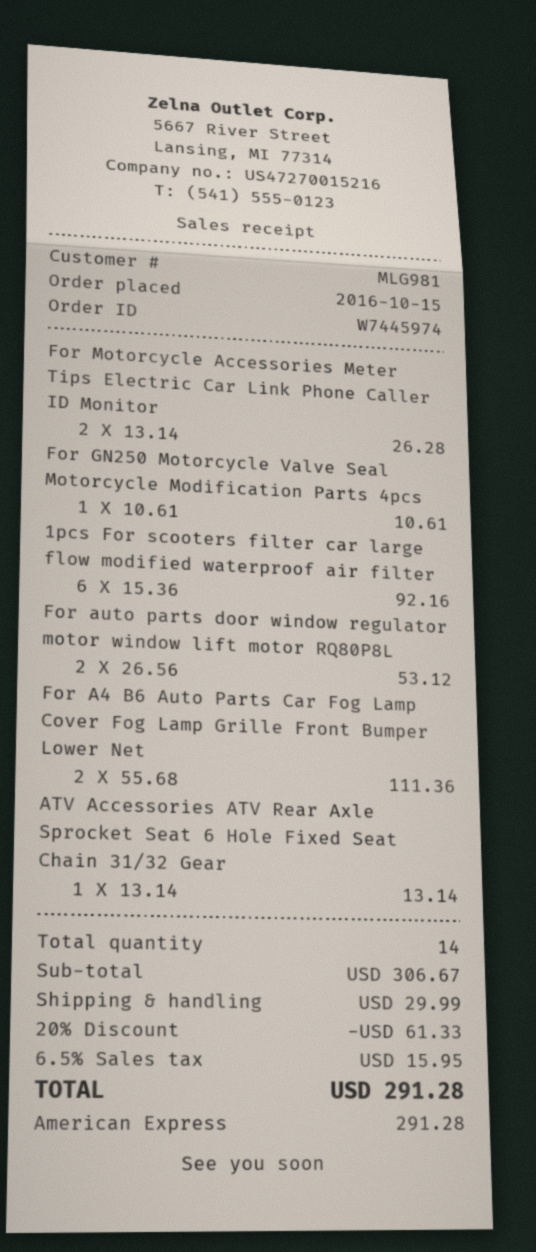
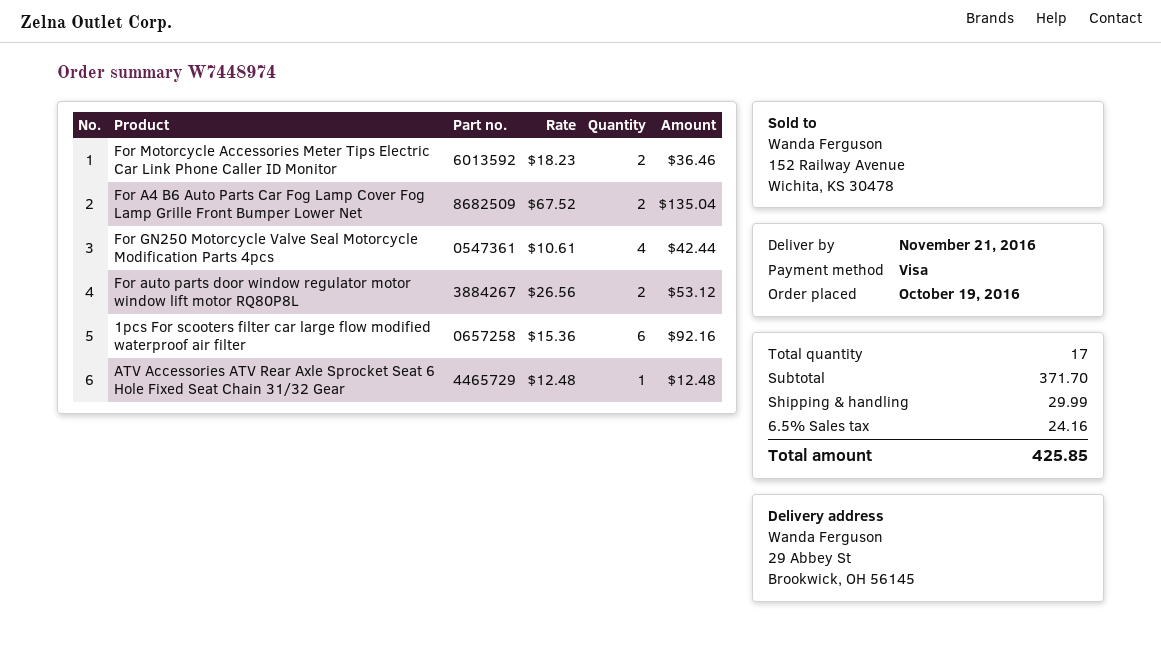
order number: W7445974 -> W7448974
order date: 2016-10-15 -> 2016-10-19
payment method: American Express -> Visa
For Motorcycle Accessories Meter Tips Electric Car Link Phone Caller ID Monitor: 2 x 13.14 = 26.28 -> 2 x 18.23 = 36.46
For GN250 Motorcycle Valve Seal Motorcycle Modification Parts 4pcs: 1 x 10.61 = 10.61 -> 4 x 10.61 = 42.44
For A4 B6 Auto Parts Car Fog Lamp Cover Fog Lamp Grille Front Bumper Lower Net: 2 x 55.68 = 111.36 -> 2 x 67.52 = 135.04
ATV Accessories ATV Rear Axle Sprocket Seat 6 Hole Fixed Seat Chain 31/32 Gear: 1 x 13.14 = 13.14 -> 1 x 12.48 = 12.48
total quantity: 14 -> 17
subtotal: 306.67 -> 371.70
discount: 20% = 61.33 -> none
tax: 6.5% = 15.95 -> 6.5% = 24.16
total: 291.28 -> 425.85

